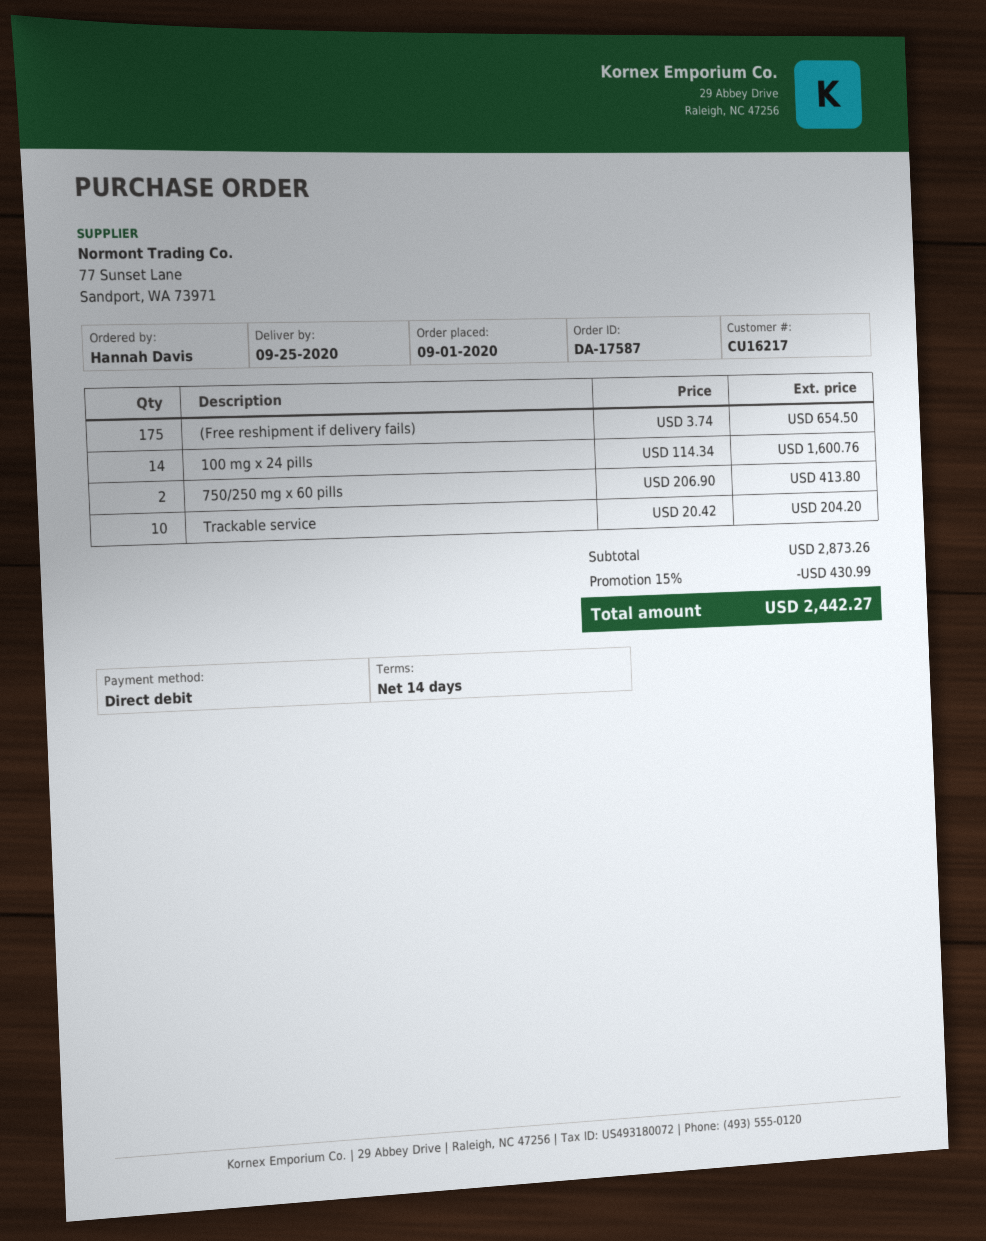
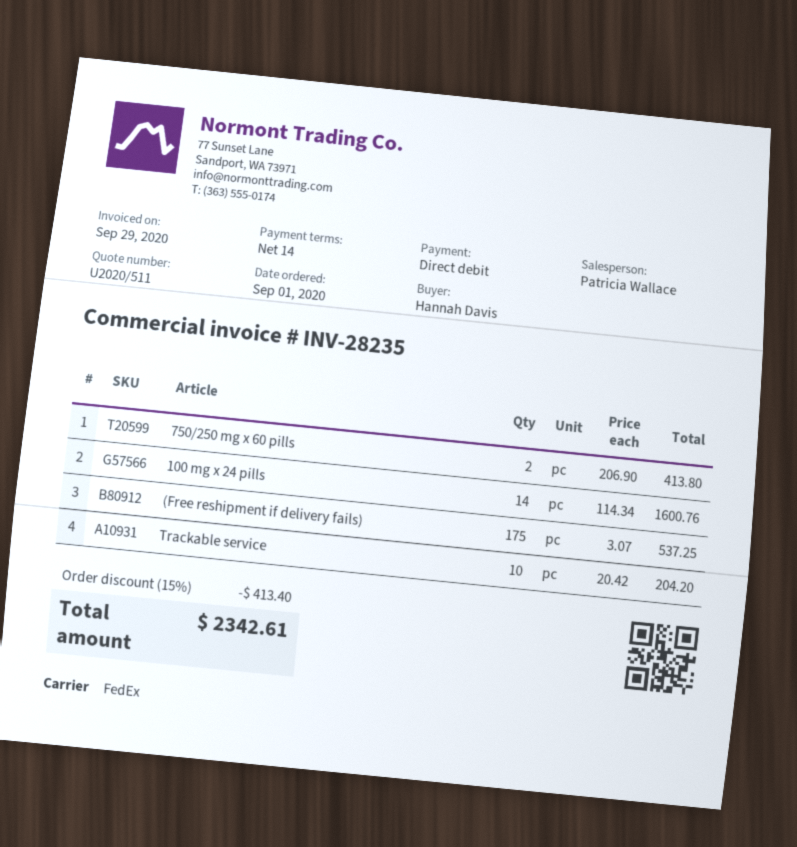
(Free reshipment if delivery fails): 175 x 3.74 = 654.50 -> 175 x 3.07 = 537.25
discount: 15% = 430.99 -> 15% = 413.40
total: 2442.27 -> 2342.61

